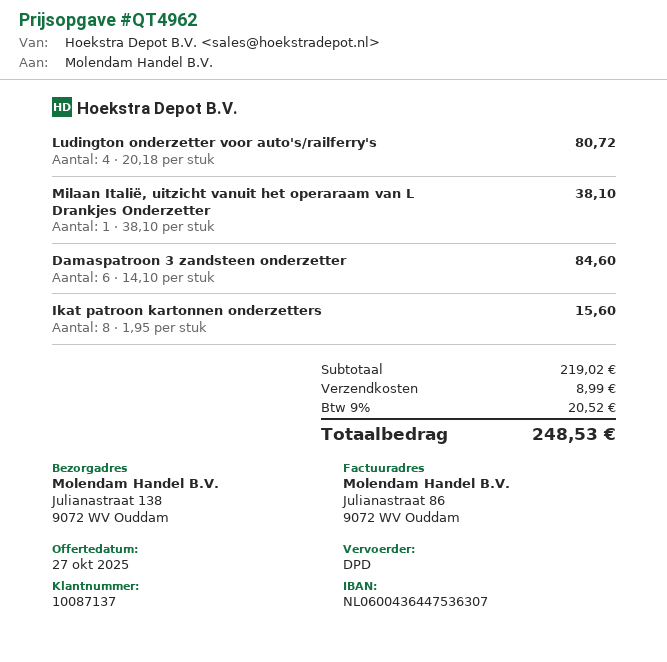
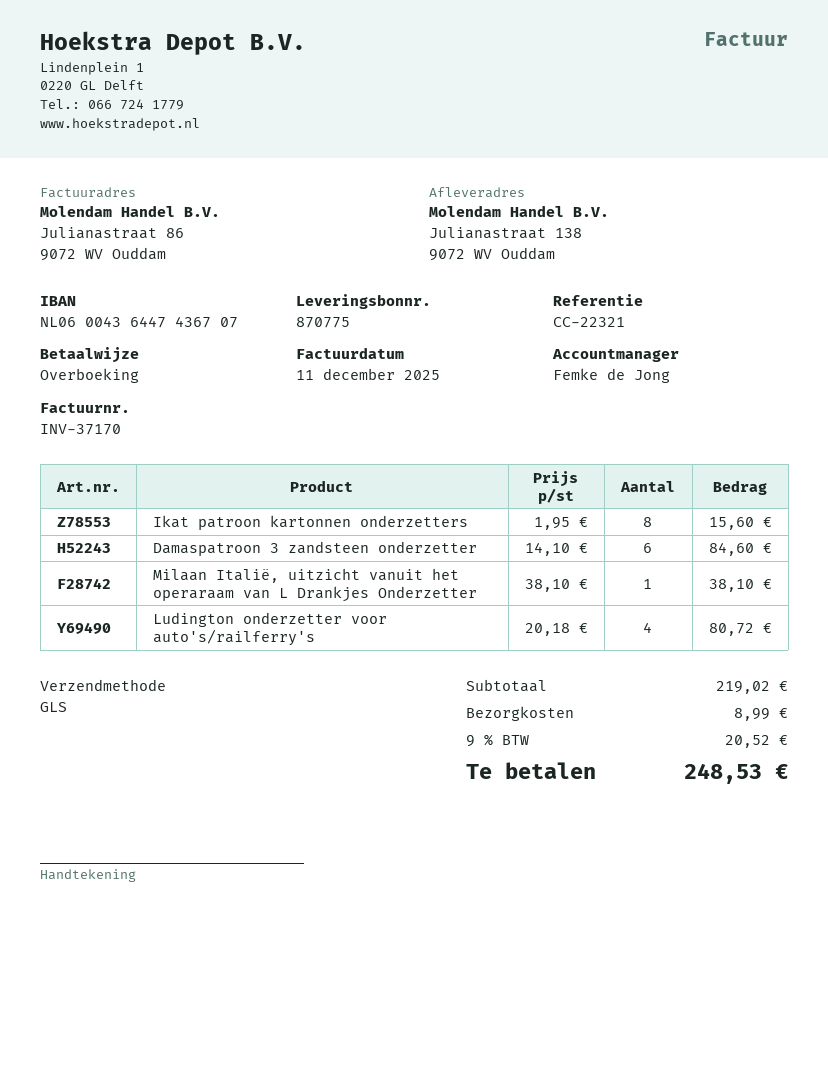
bank account: NL0600436447536307 -> NL0600436447436707
shipping method: DPD -> GLS

